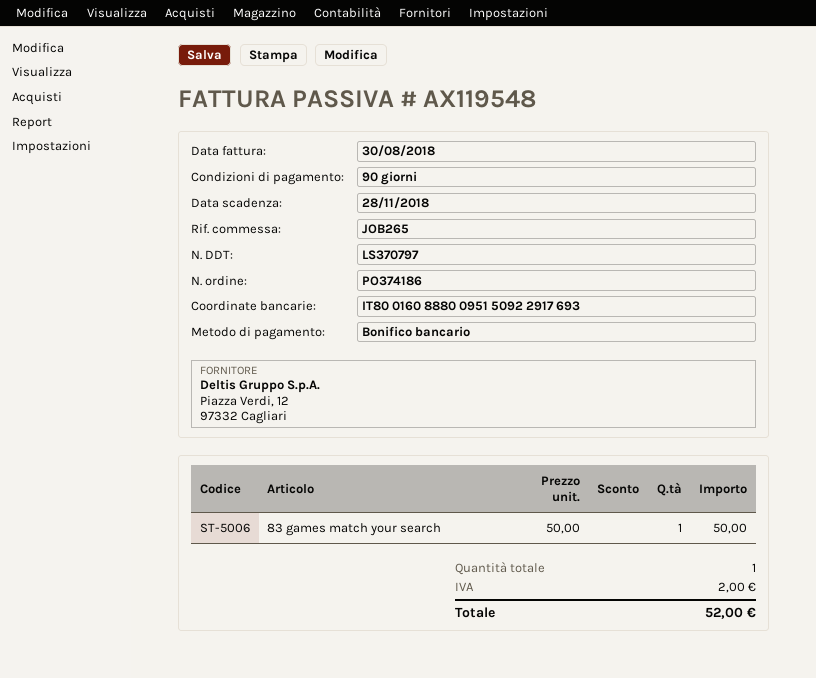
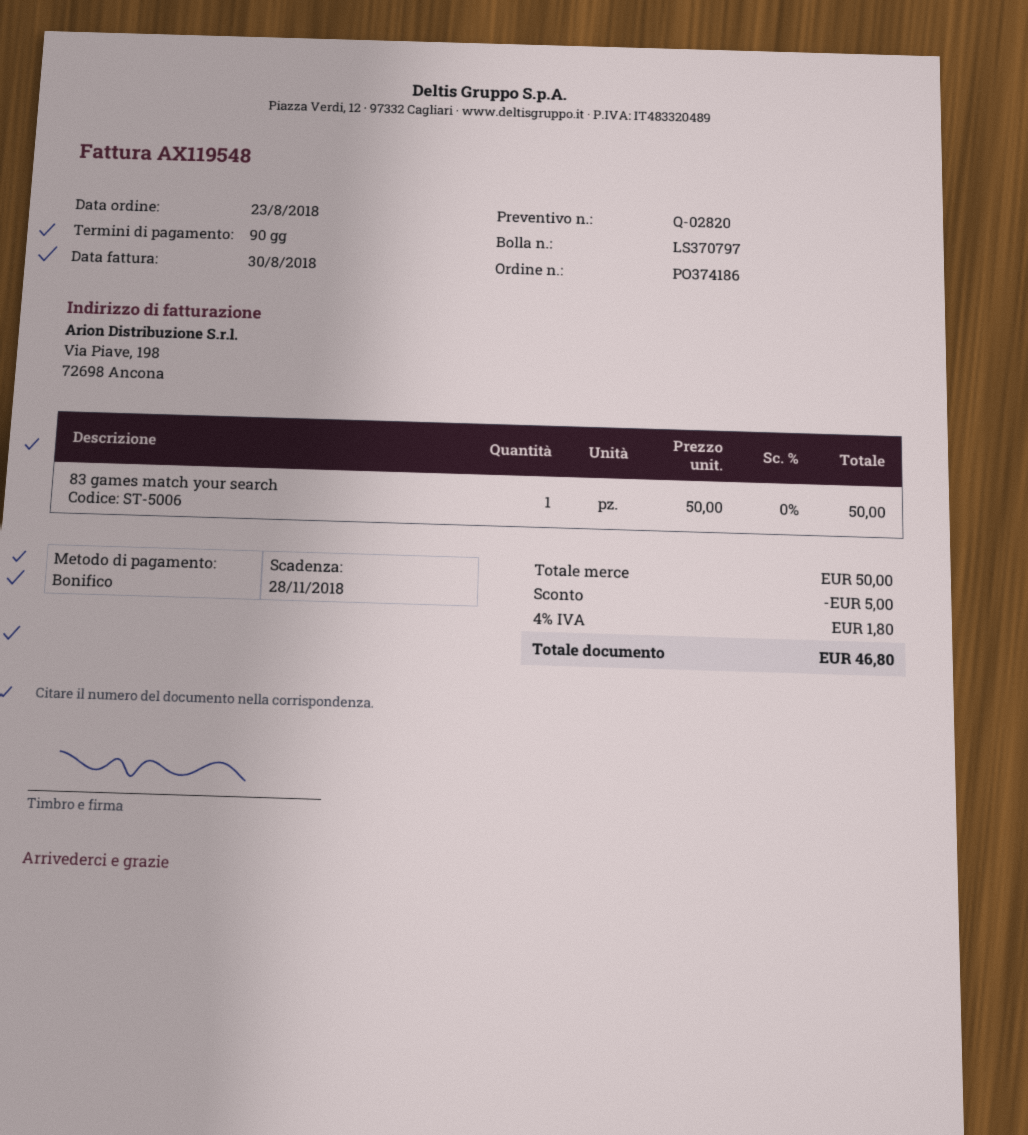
discount: none -> 5.00
tax: 2.00 -> 1.80
total: 52.00 -> 46.80

